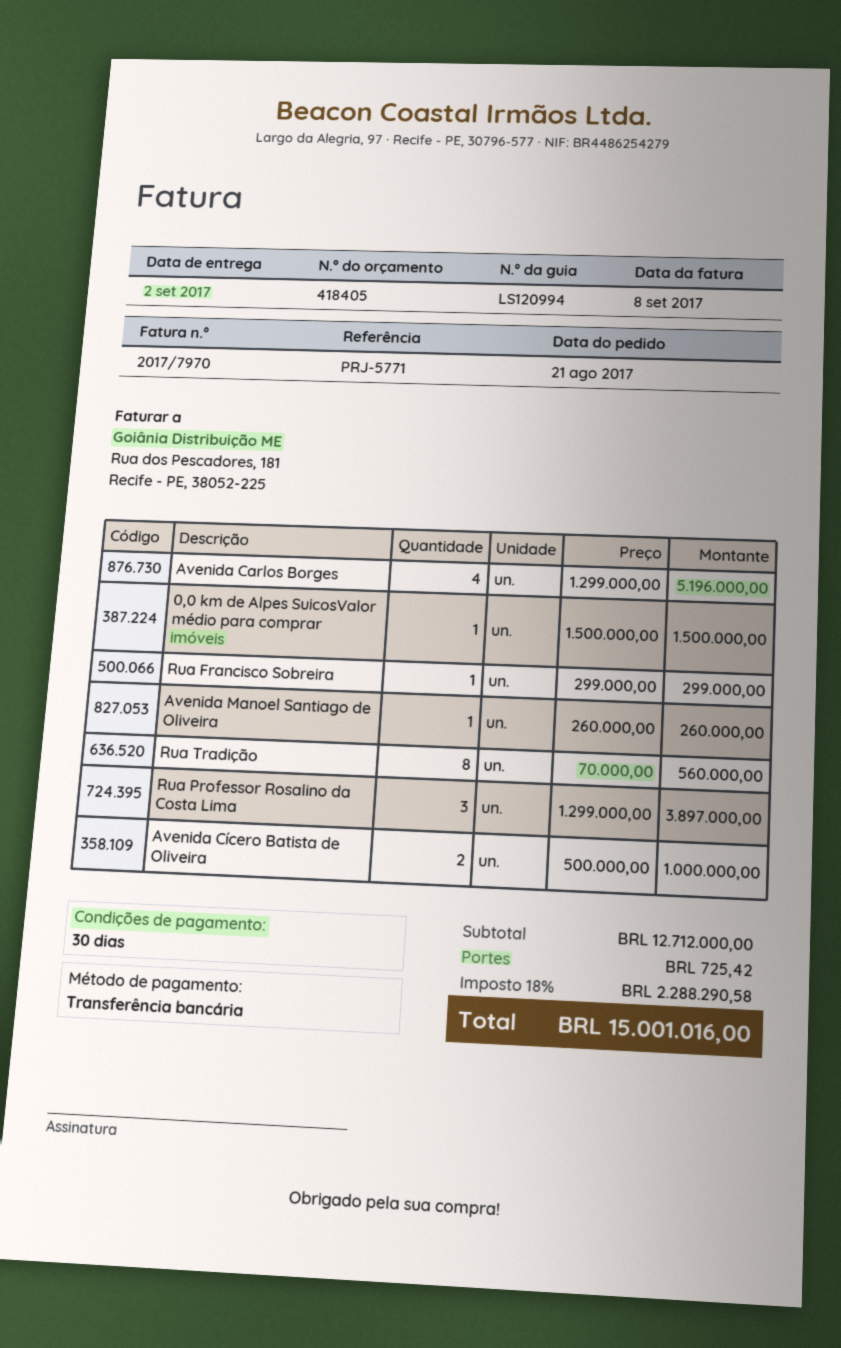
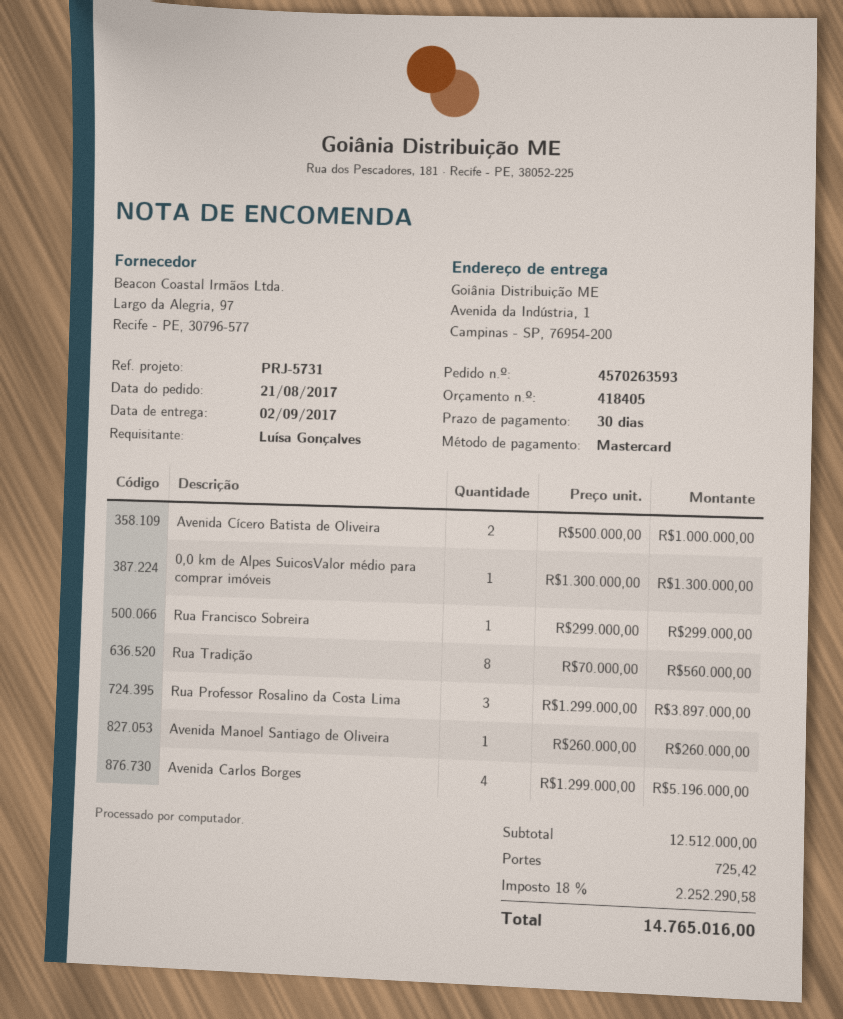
reference: PRJ-5771 -> PRJ-5731
payment method: bank transfer -> Mastercard
0,0 km de Alpes SuicosValor médio para comprar imóveis: 1 x 1500000.00 = 1500000.00 -> 1 x 1300000.00 = 1300000.00
subtotal: 12712000.00 -> 12512000.00
tax: 18% = 2288290.58 -> 18% = 2252290.58
total: 15001016.00 -> 14765016.00

